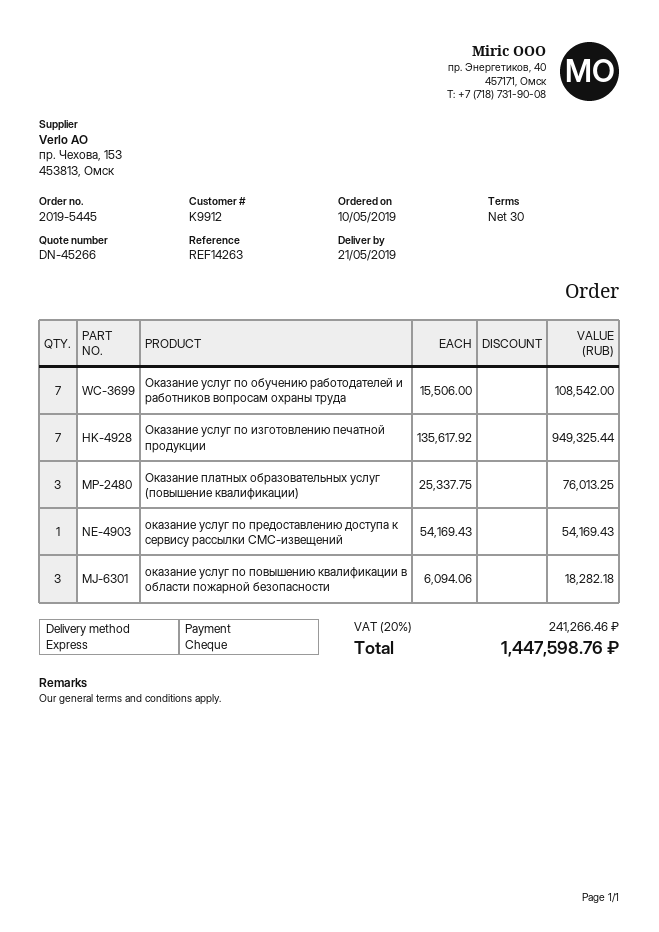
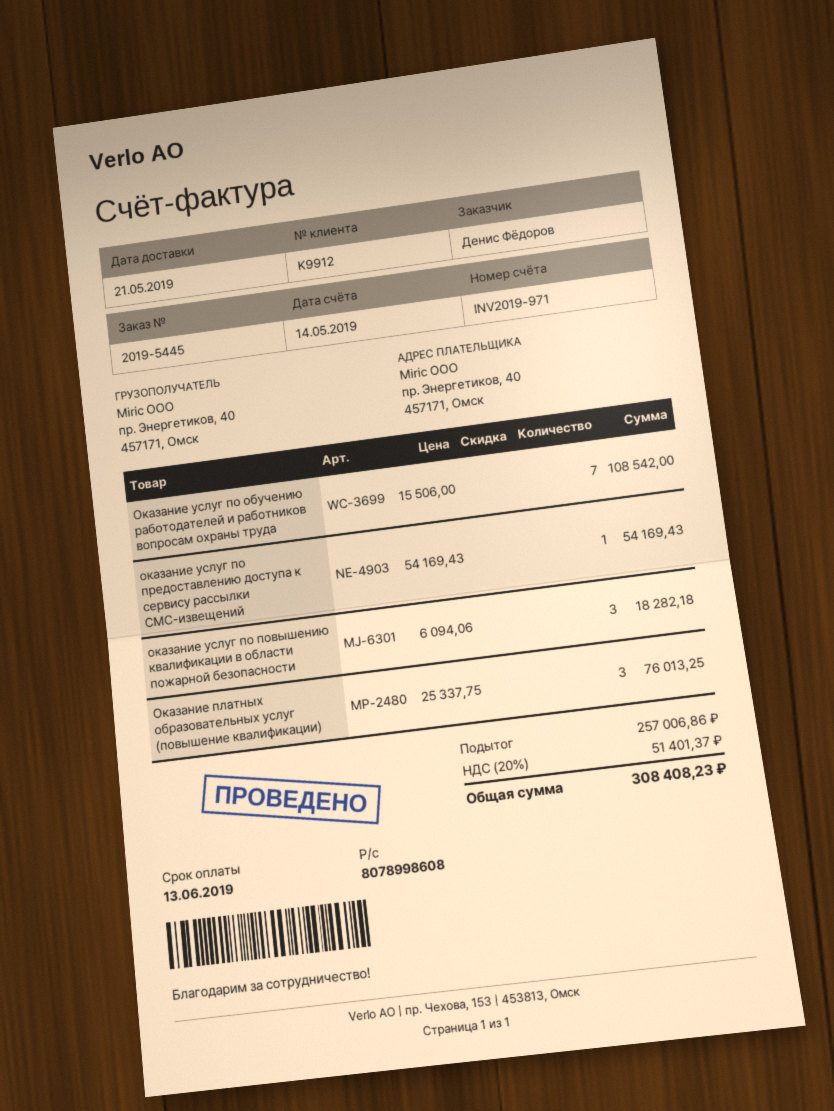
Оказание услуг по изготовлению печатной продукции: 7 x 135617.92 = 949325.44 -> none
tax: 20% = 241266.46 -> 20% = 51401.37
total: 1447598.76 -> 308408.23

